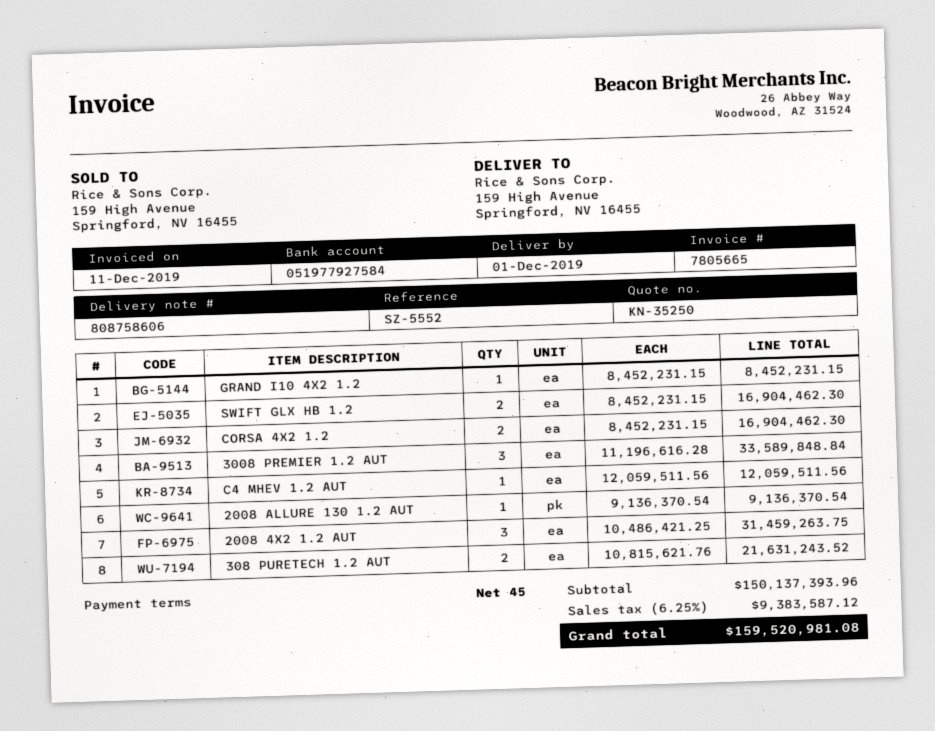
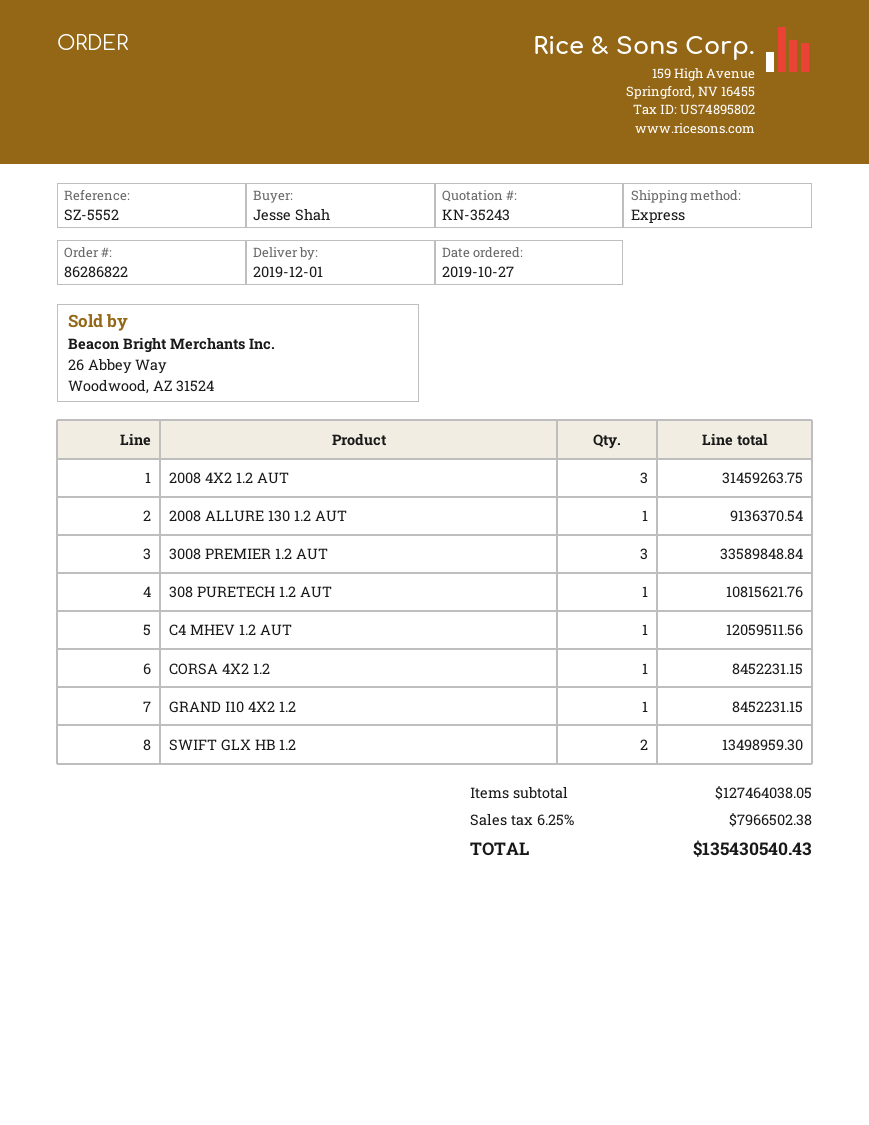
quote number: KN-35250 -> KN-35243
SWIFT GLX HB 1.2: 2 for 16904462.30 -> 2 for 13498959.30
CORSA 4X2 1.2: 2 for 16904462.30 -> 1 for 8452231.15
308 PURETECH 1.2 AUT: 2 for 21631243.52 -> 1 for 10815621.76
subtotal: 150137393.96 -> 127464038.05
tax: 6.25% = 9383587.12 -> 6.25% = 7966502.38
total: 159520981.08 -> 135430540.43

